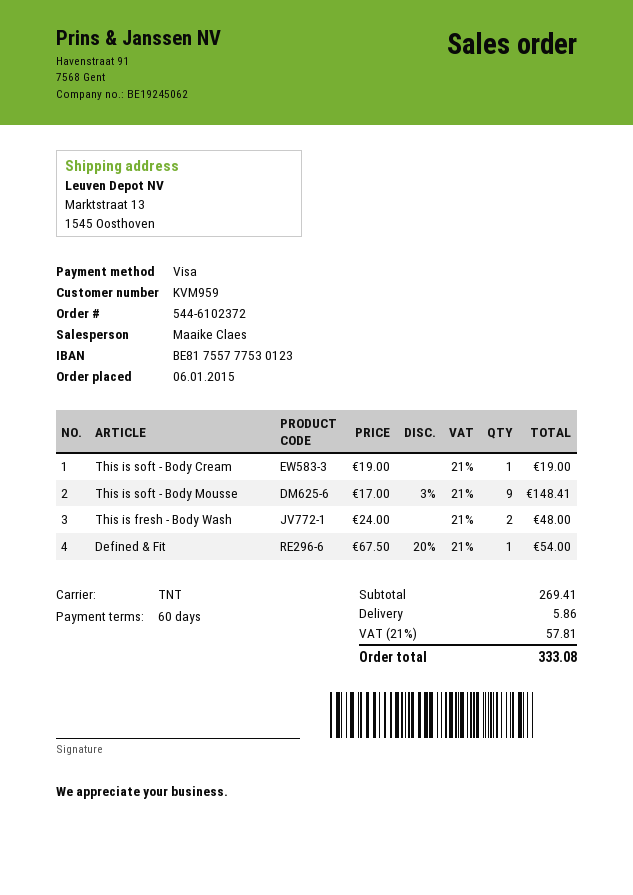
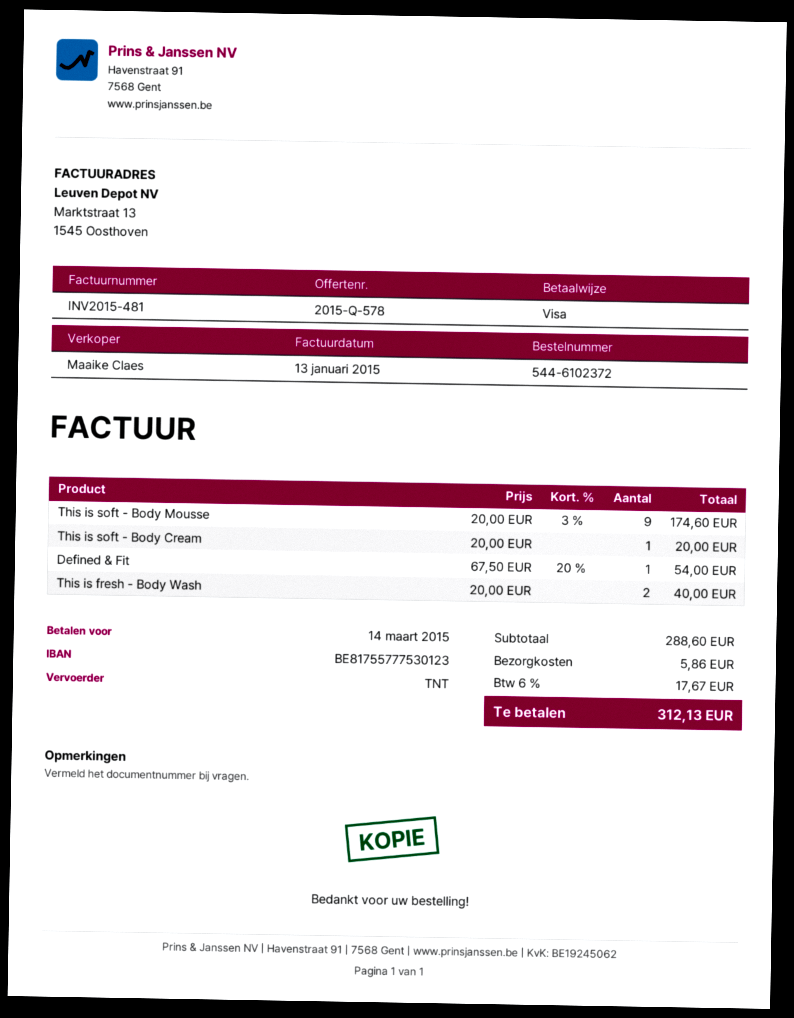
This is soft - Body Cream: 1 x 19.00 = 19.00 -> 1 x 20.00 = 20.00
This is soft - Body Mousse: 9 x 17.00 - 3% = 148.41 -> 9 x 20.00 - 3% = 174.60
This is fresh - Body Wash: 2 x 24.00 = 48.00 -> 2 x 20.00 = 40.00
subtotal: 269.41 -> 288.60
tax: 21% = 57.81 -> 6% = 17.67
total: 333.08 -> 312.13

